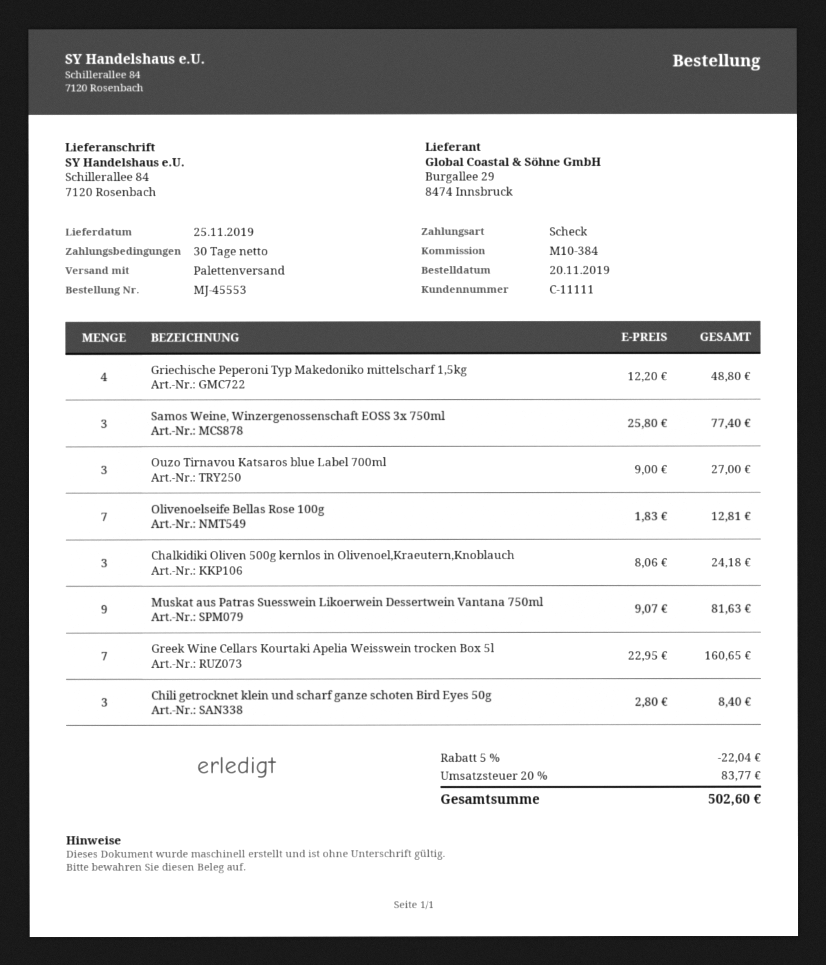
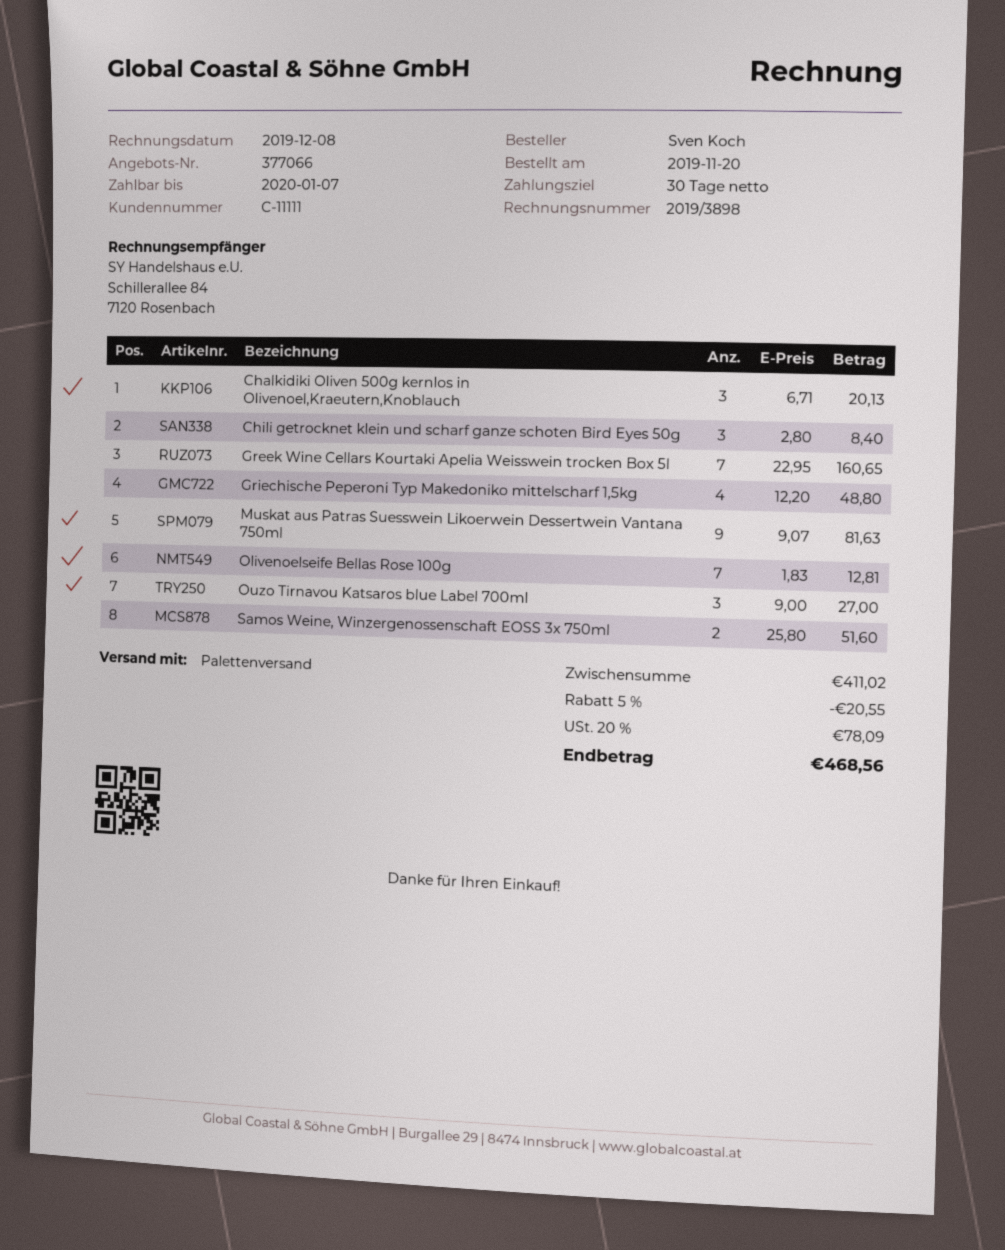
Samos Weine, Winzergenossenschaft EOSS 3x 750ml: 3 x 25.80 = 77.40 -> 2 x 25.80 = 51.60
Chalkidiki Oliven 500g kernlos in Olivenoel,Kraeutern,Knoblauch: 3 x 8.06 = 24.18 -> 3 x 6.71 = 20.13
discount: 5% = 22.04 -> 5% = 20.55
tax: 20% = 83.77 -> 20% = 78.09
total: 502.60 -> 468.56

